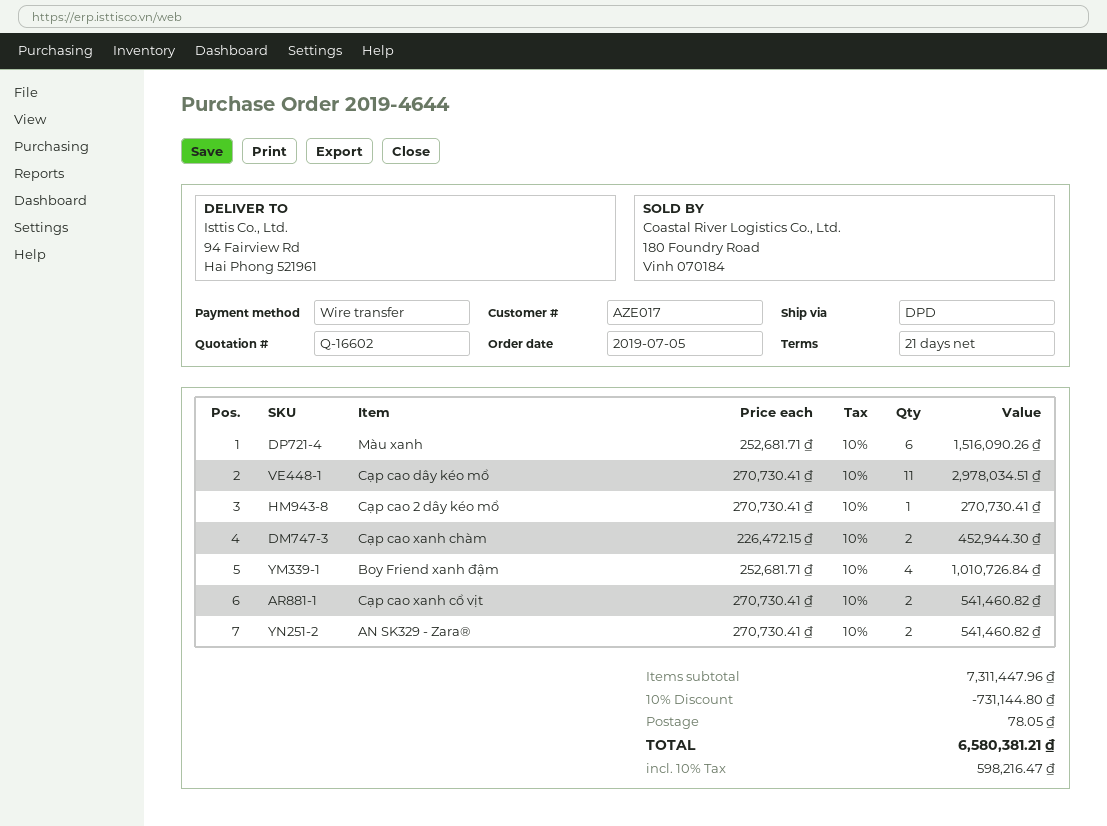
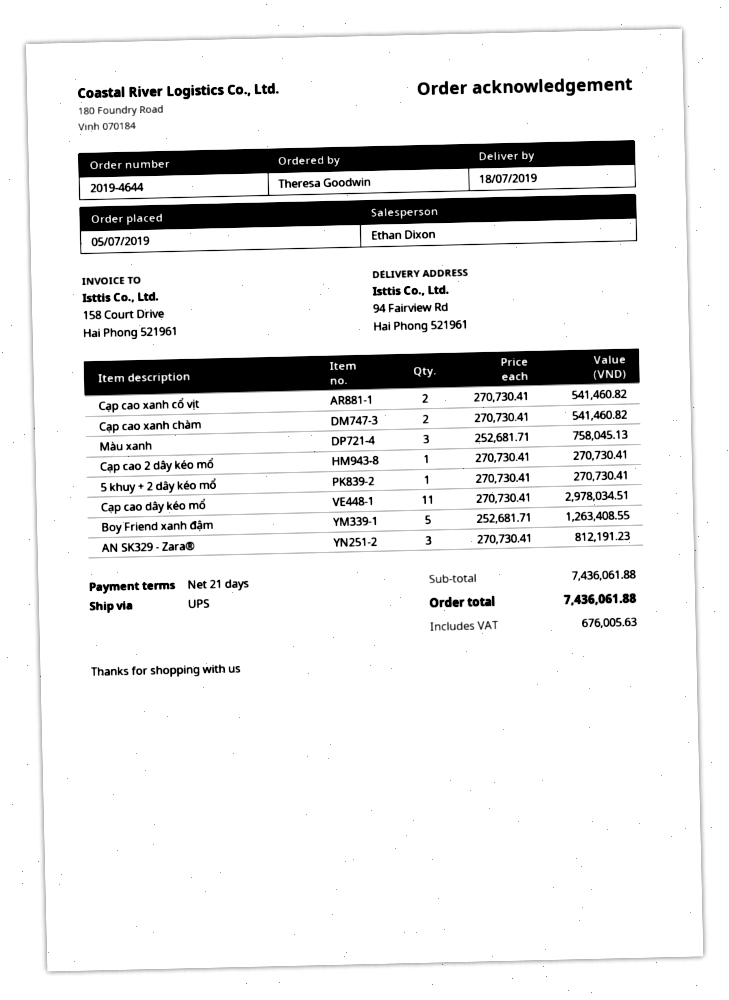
shipping method: DPD -> UPS
Màu xanh: 6 x 252681.71 = 1516090.26 -> 3 x 252681.71 = 758045.13
Cạp cao xanh chàm: 2 x 226472.15 = 452944.30 -> 2 x 270730.41 = 541460.82
Boy Friend xanh đậm: 4 x 252681.71 = 1010726.84 -> 5 x 252681.71 = 1263408.55
AN SK329 - Zara®: 2 x 270730.41 = 541460.82 -> 3 x 270730.41 = 812191.23
5 khuy + 2 dây kéo mổ: none -> 1 x 270730.41 = 270730.41
subtotal: 7311447.96 -> 7436061.88
discount: 10% = 731144.80 -> none
shipping: 78.05 -> none
tax: 598216.47 -> 676005.63
total: 6580381.21 -> 7436061.88

